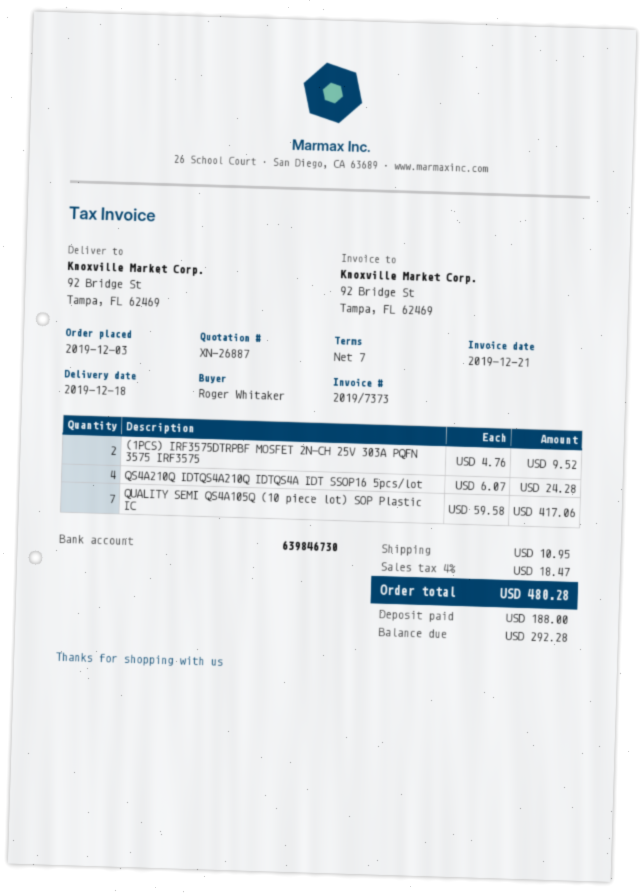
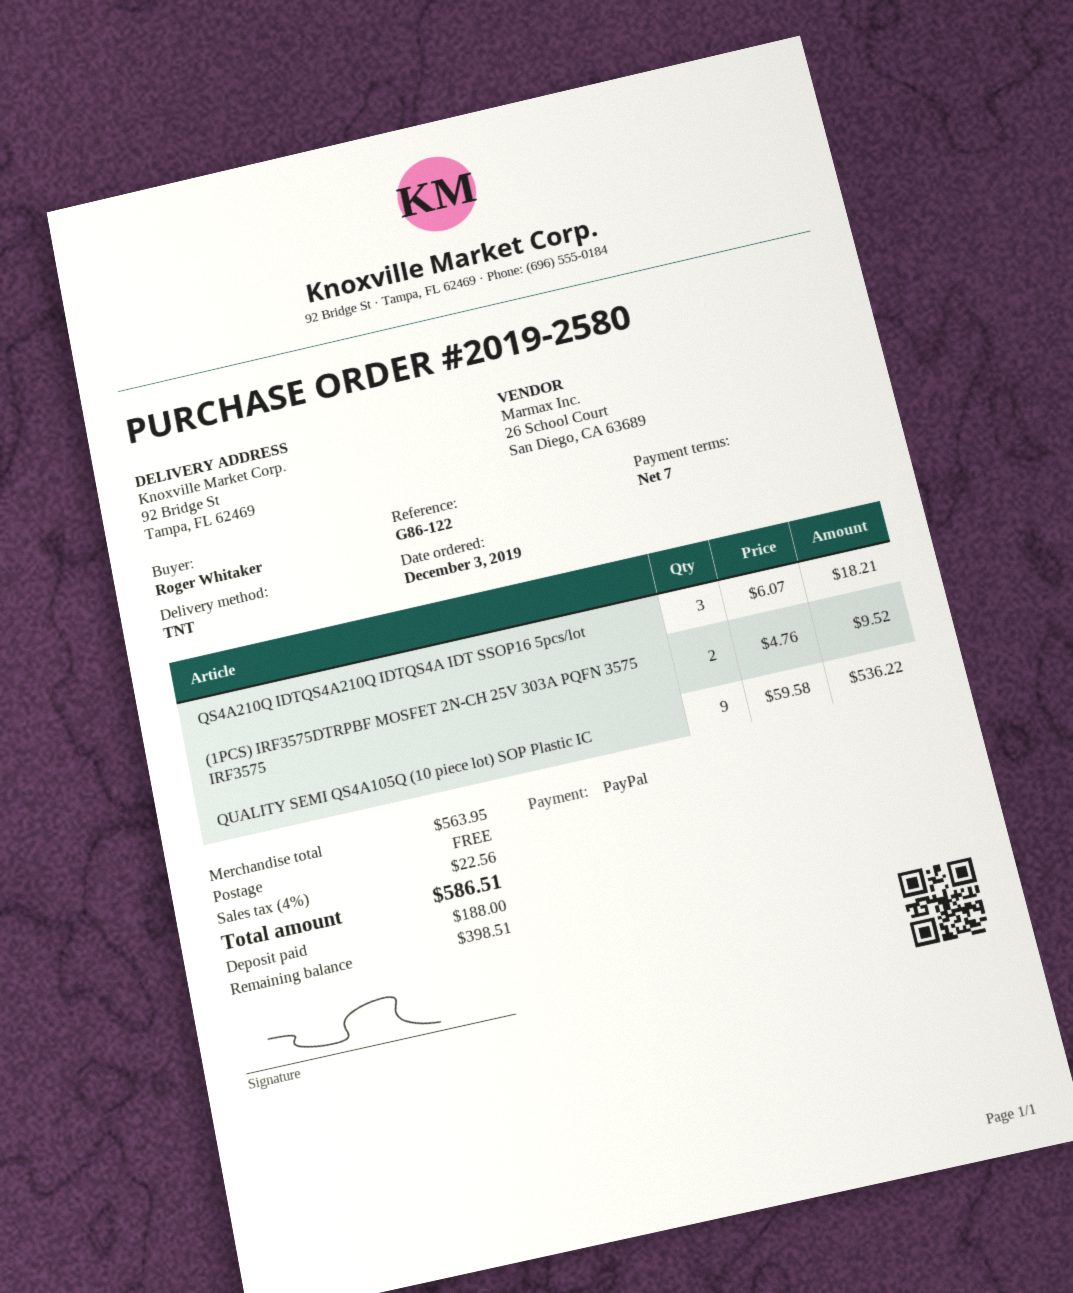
QS4A210Q IDTQS4A210Q IDTQS4A IDT SSOP16 5pcs/lot: 4 x 6.07 = 24.28 -> 3 x 6.07 = 18.21
QUALITY SEMI QS4A105Q (10 piece lot) SOP Plastic IC: 7 x 59.58 = 417.06 -> 9 x 59.58 = 536.22
shipping: 10.95 -> 0.00
tax: 4% = 18.47 -> 4% = 22.56
total: 480.28 -> 586.51
balance: 292.28 -> 398.51

